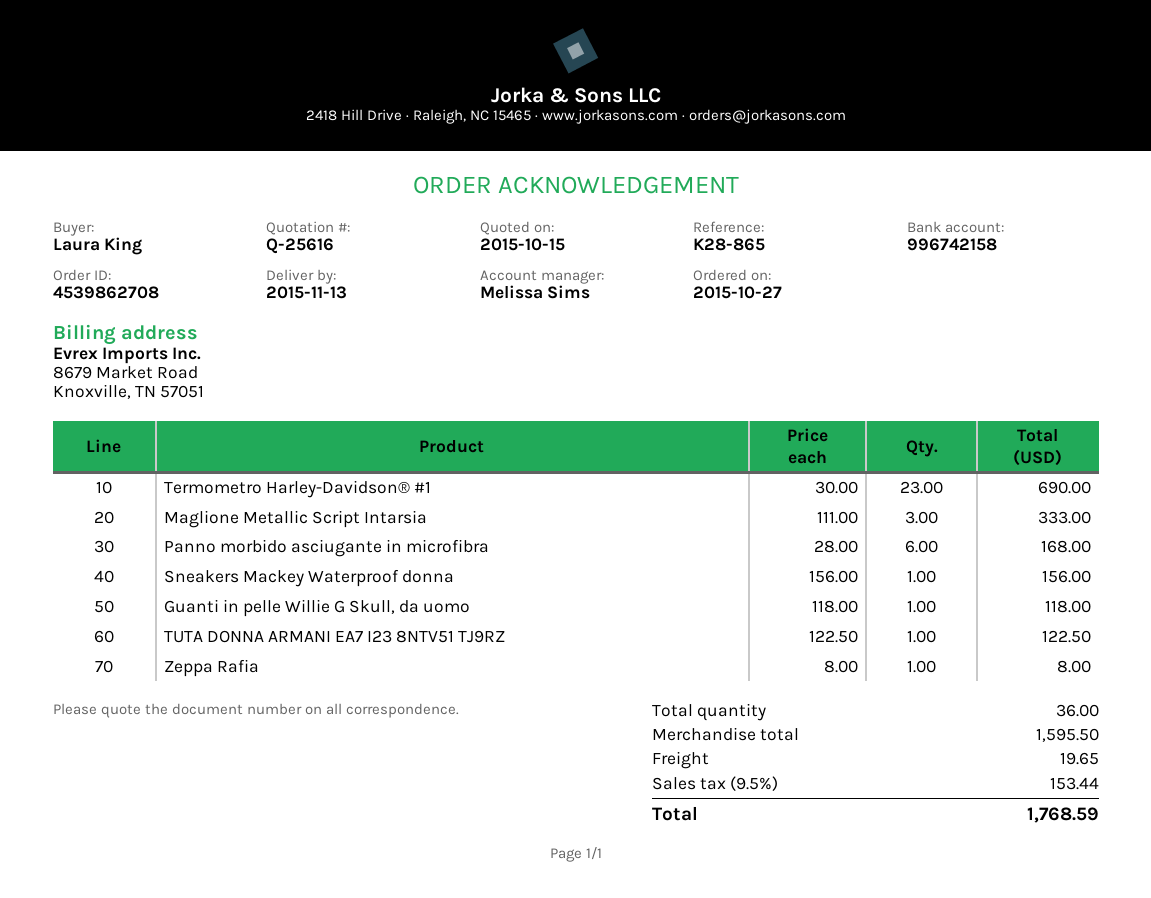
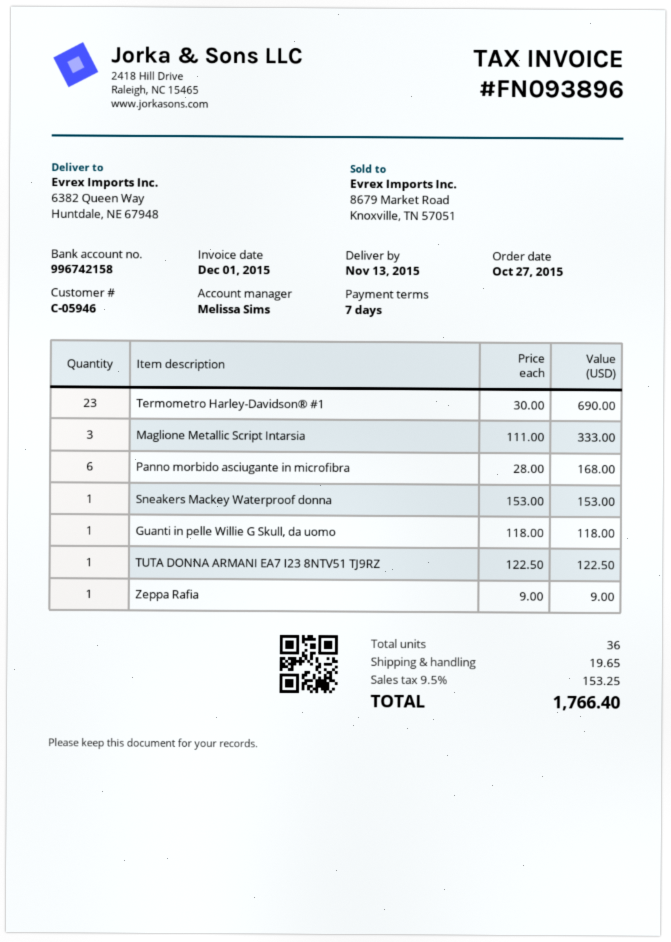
Sneakers Mackey Waterproof donna: 1 x 156.00 = 156.00 -> 1 x 153.00 = 153.00
Zeppa Rafia: 1 x 8.00 = 8.00 -> 1 x 9.00 = 9.00
tax: 9.5% = 153.44 -> 9.5% = 153.25
total: 1768.59 -> 1766.40

